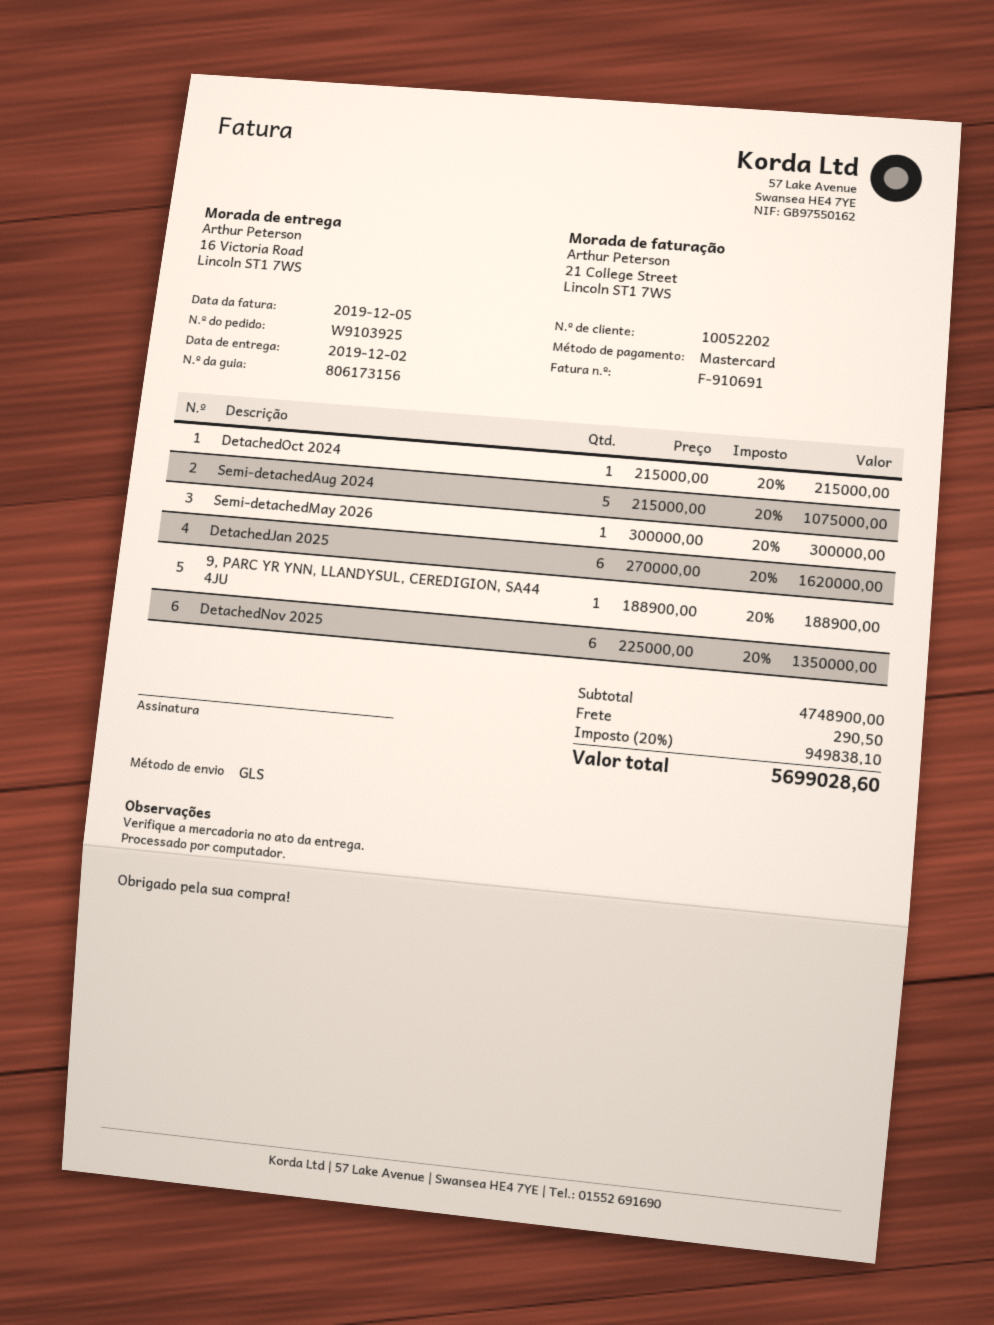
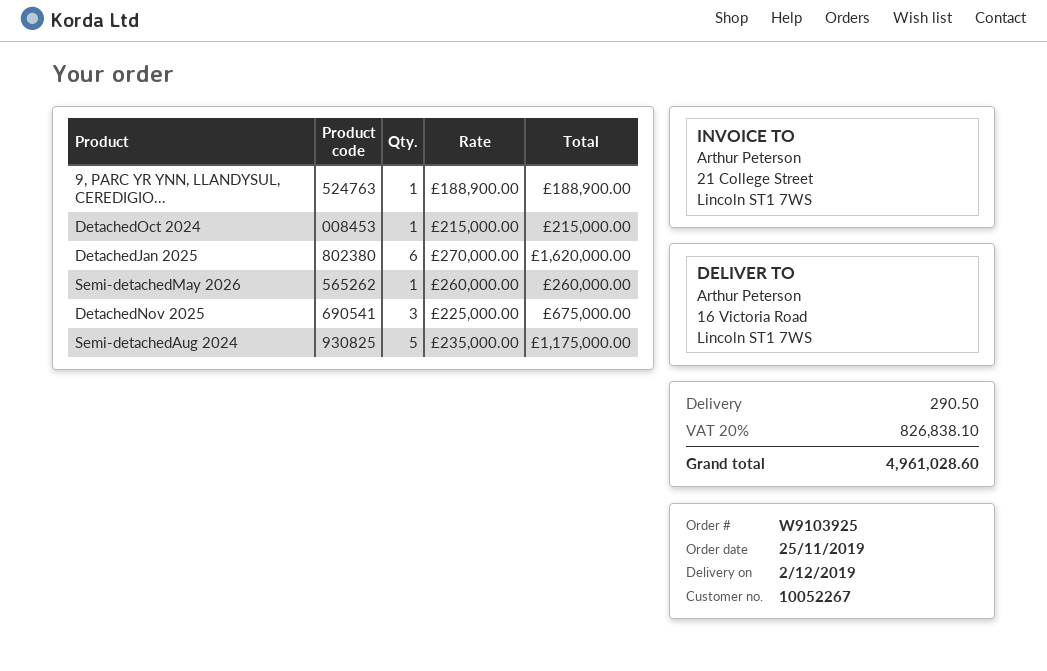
customer number: 10052202 -> 10052267
Semi-detachedAug 2024: 5 x 215000.00 = 1075000.00 -> 5 x 235000.00 = 1175000.00
Semi-detachedMay 2026: 1 x 300000.00 = 300000.00 -> 1 x 260000.00 = 260000.00
DetachedNov 2025: 6 x 225000.00 = 1350000.00 -> 3 x 225000.00 = 675000.00
tax: 20% = 949838.10 -> 20% = 826838.10
total: 5699028.60 -> 4961028.60

